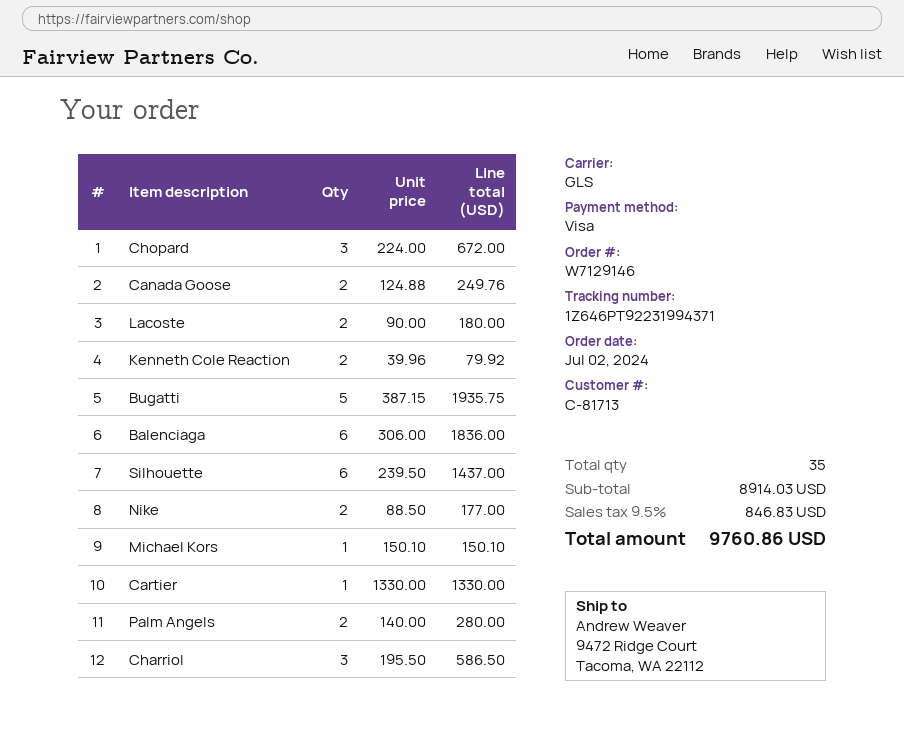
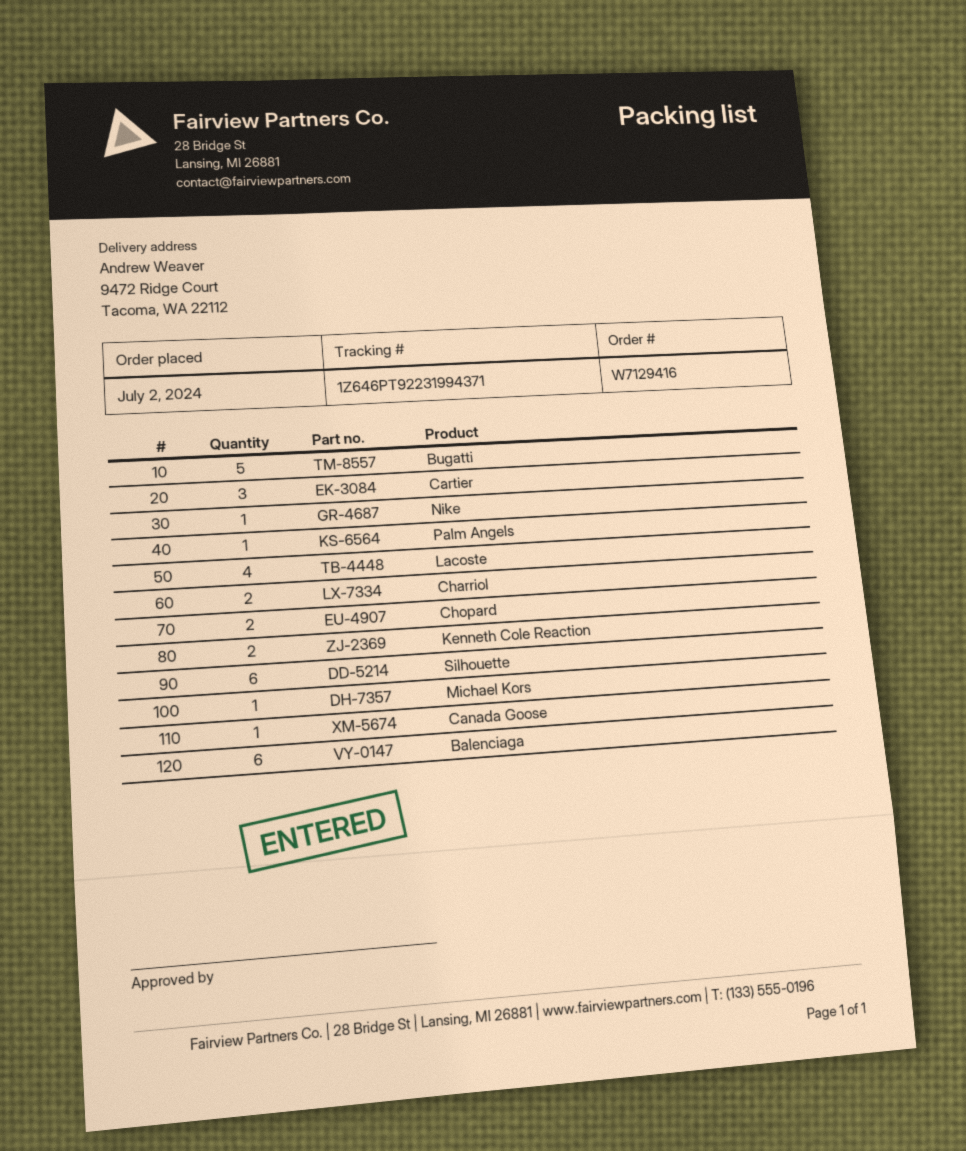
order number: W7129146 -> W7129416
Chopard: 3 -> 2
Canada Goose: 2 -> 1
Lacoste: 2 -> 4
Nike: 2 -> 1
Cartier: 1 -> 3
Palm Angels: 2 -> 1
Charriol: 3 -> 2

